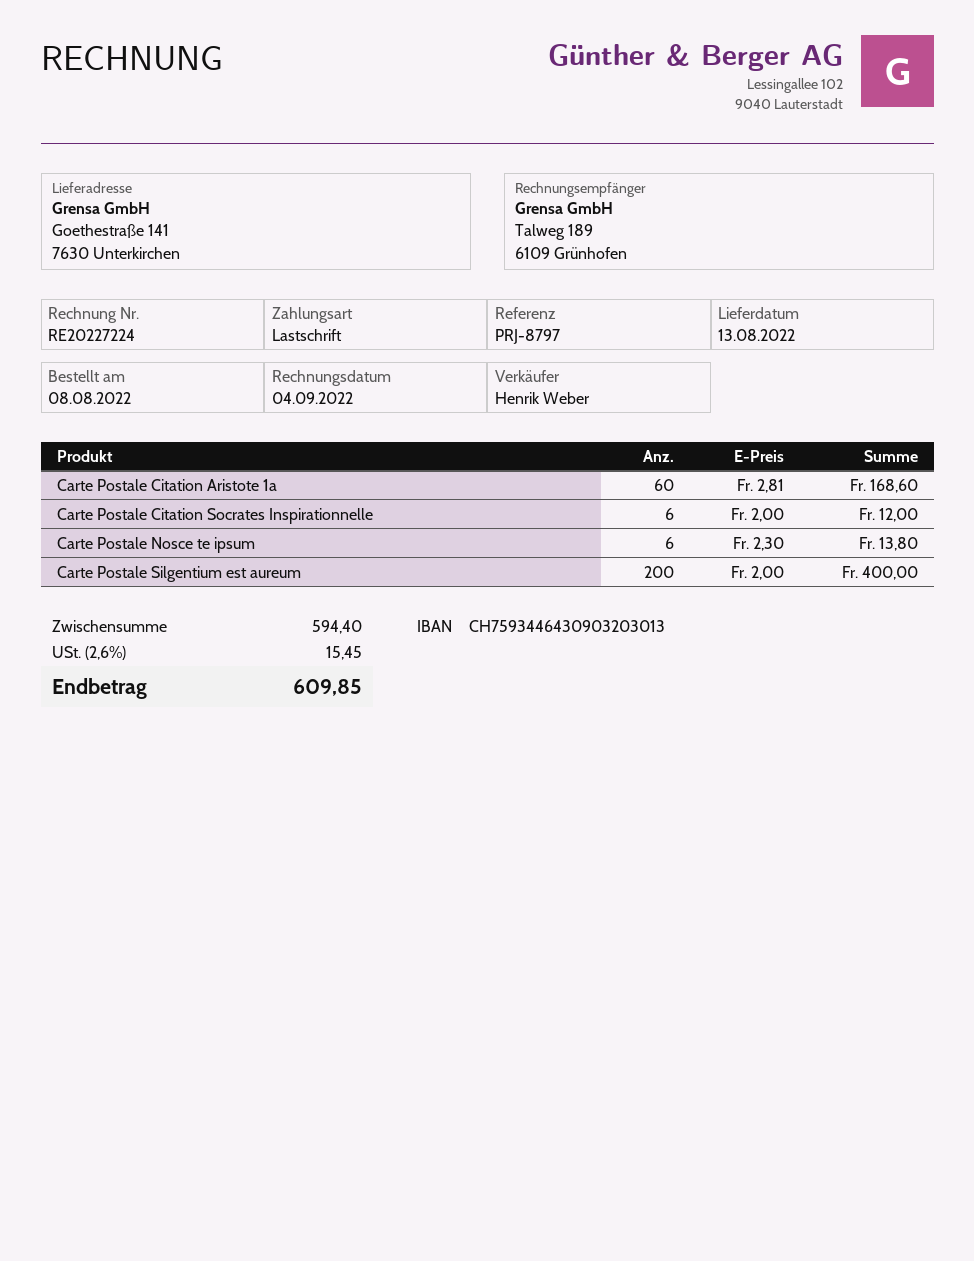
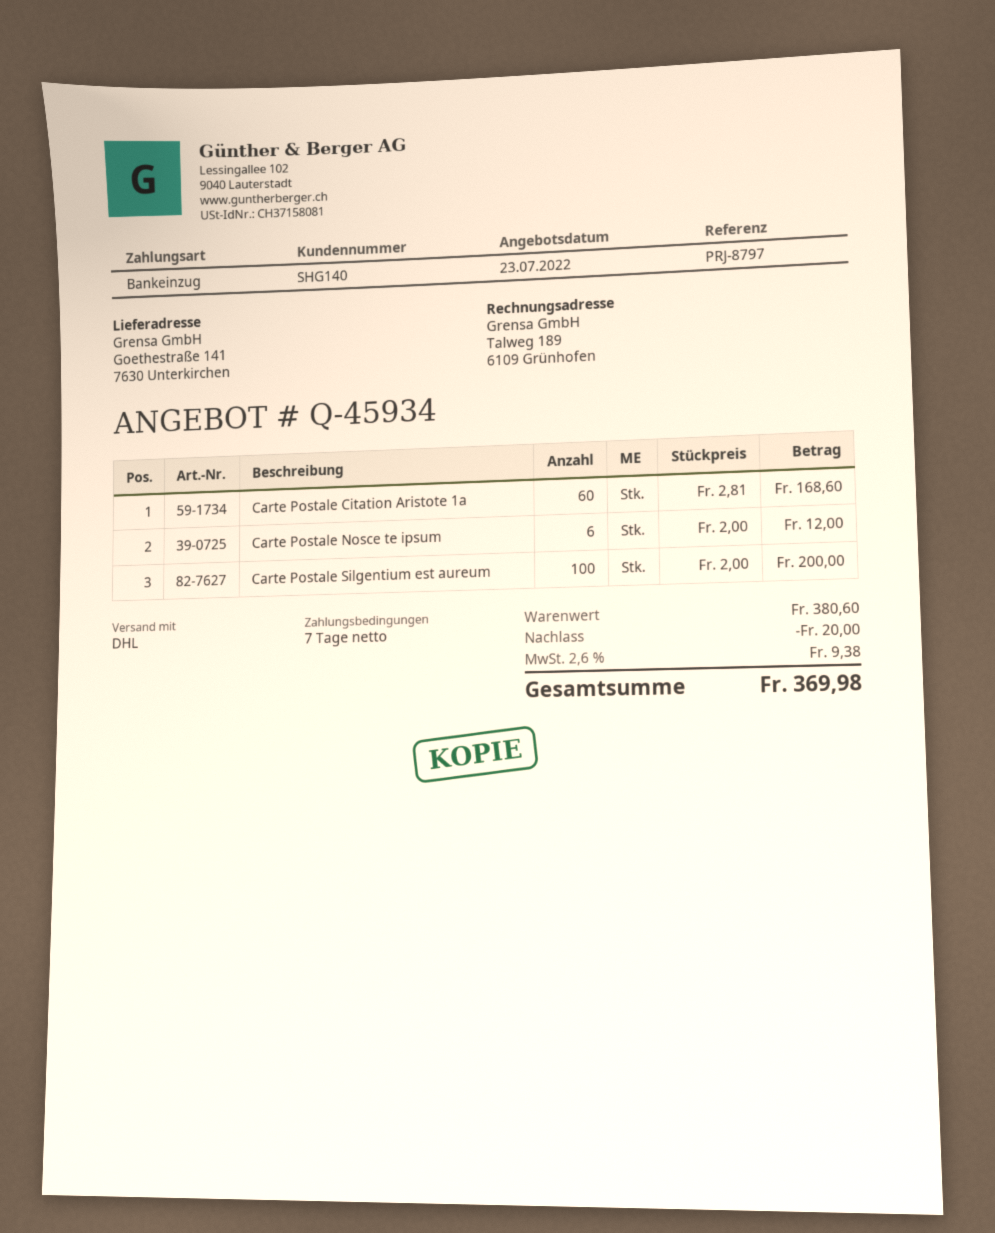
Carte Postale Citation Socrates Inspirationnelle: 6 x 2.00 = 12.00 -> none
Carte Postale Nosce te ipsum: 6 x 2.30 = 13.80 -> 6 x 2.00 = 12.00
Carte Postale Silgentium est aureum: 200 x 2.00 = 400.00 -> 100 x 2.00 = 200.00
subtotal: 594.40 -> 380.60
discount: none -> 20.00
tax: 2.6% = 15.45 -> 2.6% = 9.38
total: 609.85 -> 369.98

